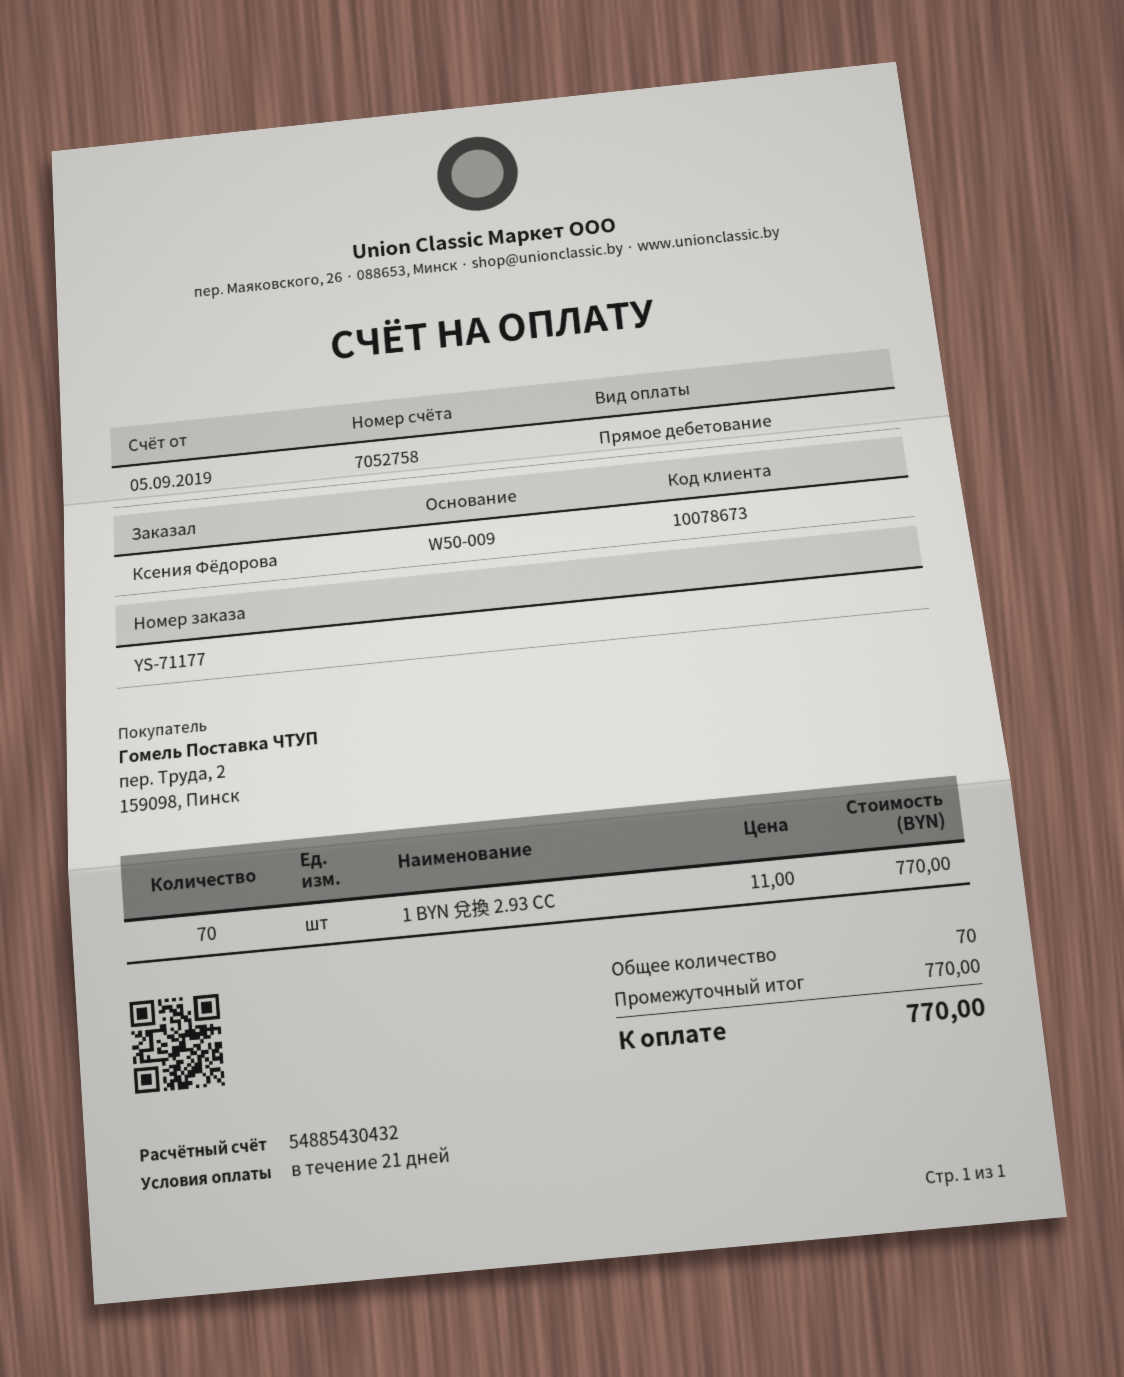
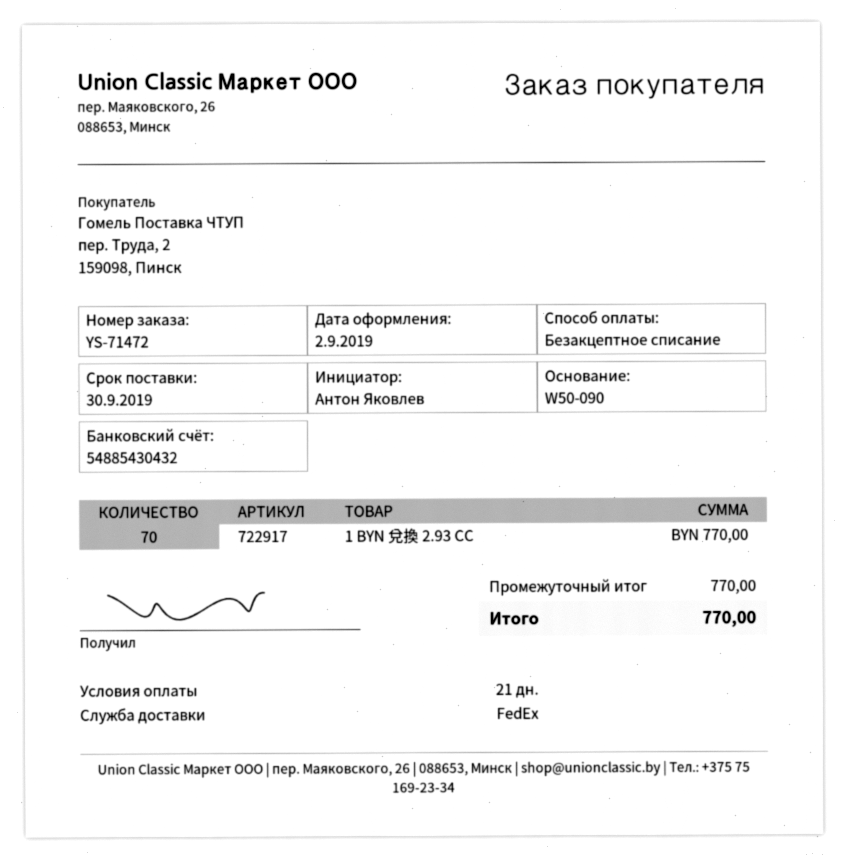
order number: YS-71177 -> YS-71472
reference: W50-009 -> W50-090
ordered by: Ксения Фёдорова -> Антон Яковлев

